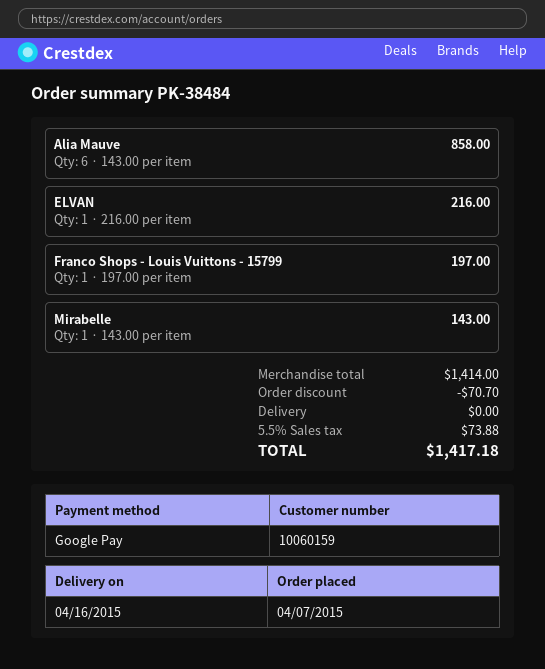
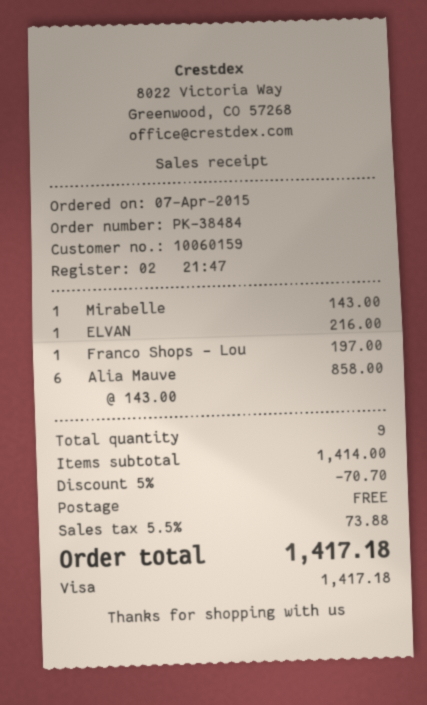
payment method: Google Pay -> Visa

